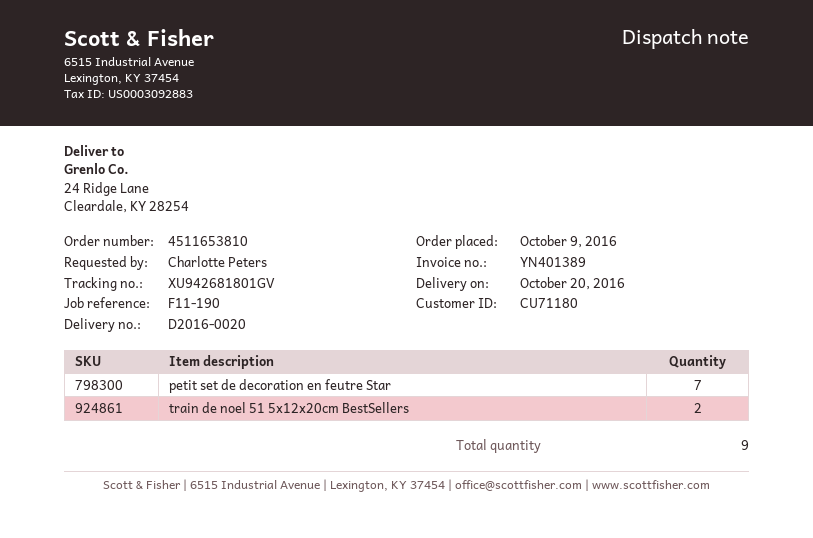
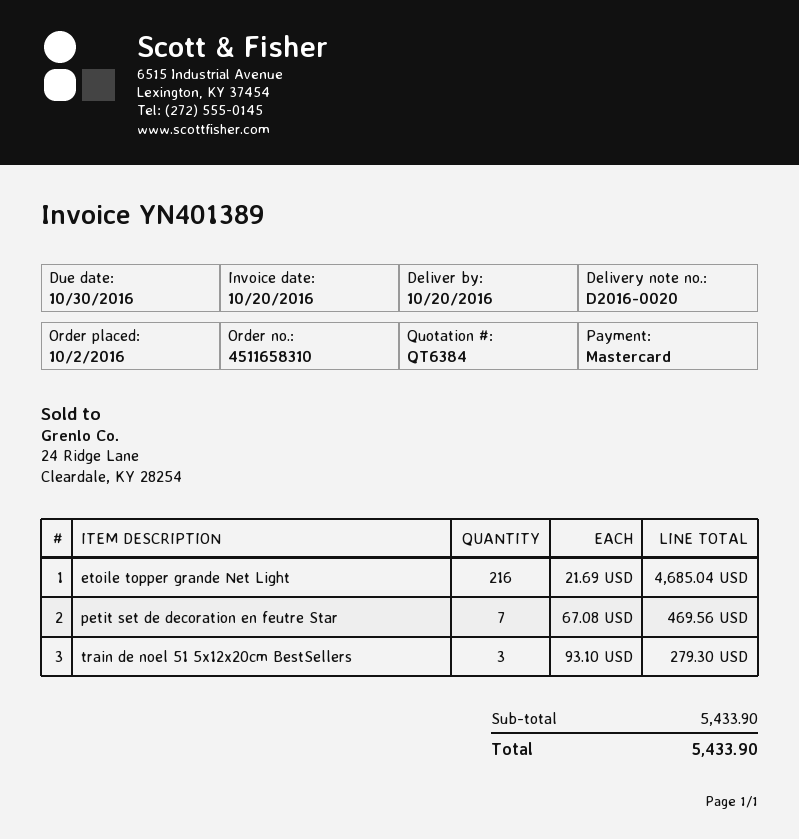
order number: 4511653810 -> 4511658310
order date: 2016-10-09 -> 2016-10-02
train de noel 51 5x12x20cm BestSellers: 2 -> 3
etoile topper grande Net Light: none -> 216

